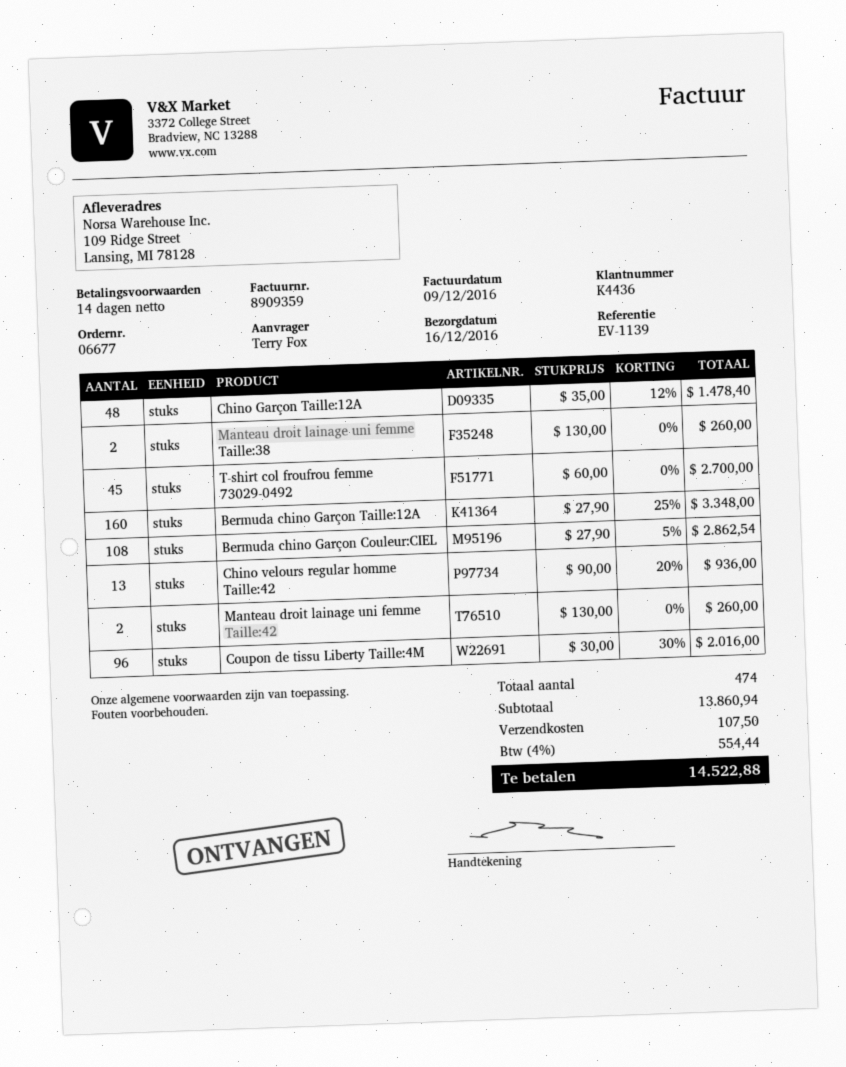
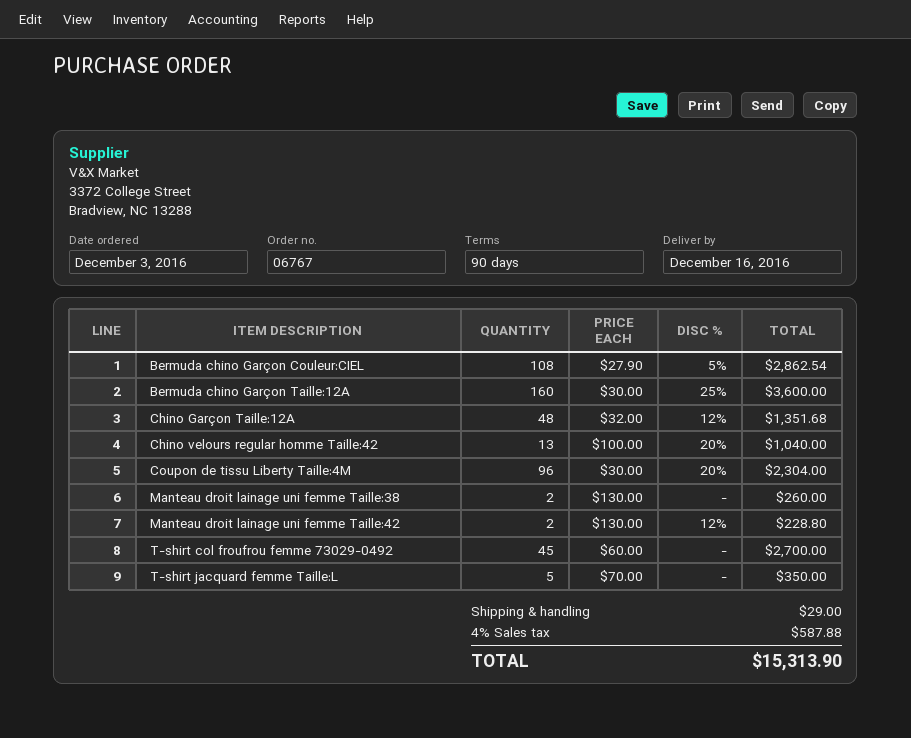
order number: 06677 -> 06767
payment terms: 14 days -> 90 days
Chino Garçon Taille:12A: 48 x 35.00 - 12% = 1478.40 -> 48 x 32.00 - 12% = 1351.68
Bermuda chino Garçon Taille:12A: 160 x 27.90 - 25% = 3348.00 -> 160 x 30.00 - 25% = 3600.00
Chino velours regular homme Taille:42: 13 x 90.00 - 20% = 936.00 -> 13 x 100.00 - 20% = 1040.00
Manteau droit lainage uni femme Taille:42: 2 x 130.00 = 260.00 -> 2 x 130.00 - 12% = 228.80
Coupon de tissu Liberty Taille:4M: 96 x 30.00 - 30% = 2016.00 -> 96 x 30.00 - 20% = 2304.00
T-shirt jacquard femme Taille:L: none -> 5 x 70.00 = 350.00
shipping: 107.50 -> 29.00
tax: 4% = 554.44 -> 4% = 587.88
total: 14522.88 -> 15313.90

